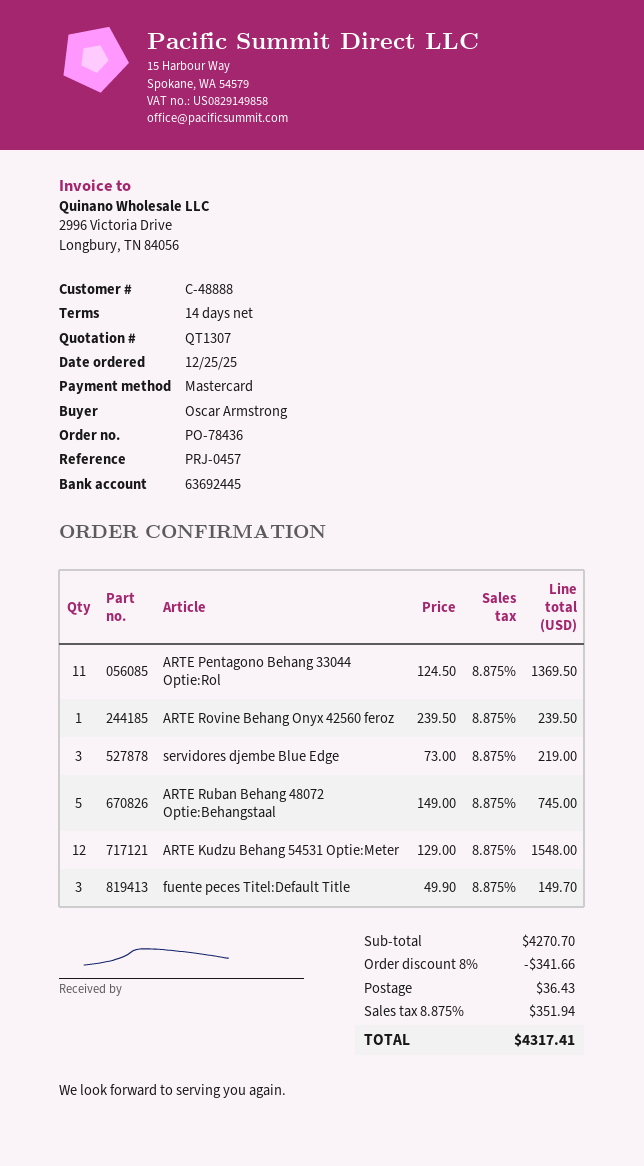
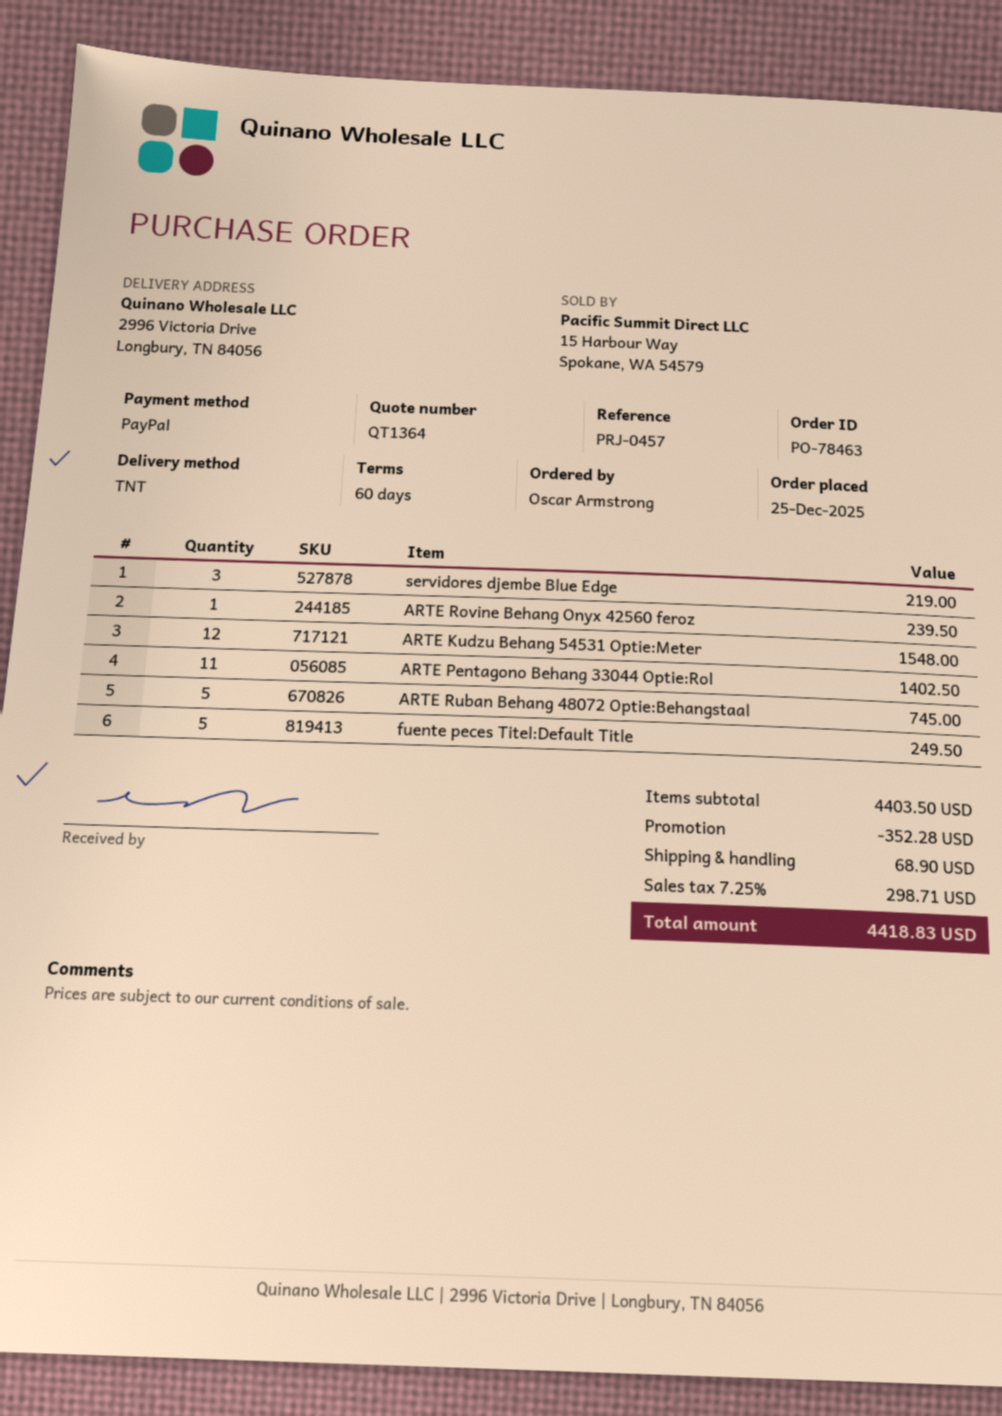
quote number: QT1307 -> QT1364
order number: PO-78436 -> PO-78463
payment terms: 14 days -> 60 days
payment method: Mastercard -> PayPal
ARTE Pentagono Behang 33044 Optie:Rol: 11 for 1369.50 -> 11 for 1402.50
fuente peces Titel:Default Title: 3 for 149.70 -> 5 for 249.50
subtotal: 4270.70 -> 4403.50
discount: 341.66 -> 352.28
shipping: 36.43 -> 68.90
tax: 8.875% = 351.94 -> 7.25% = 298.71
total: 4317.41 -> 4418.83

